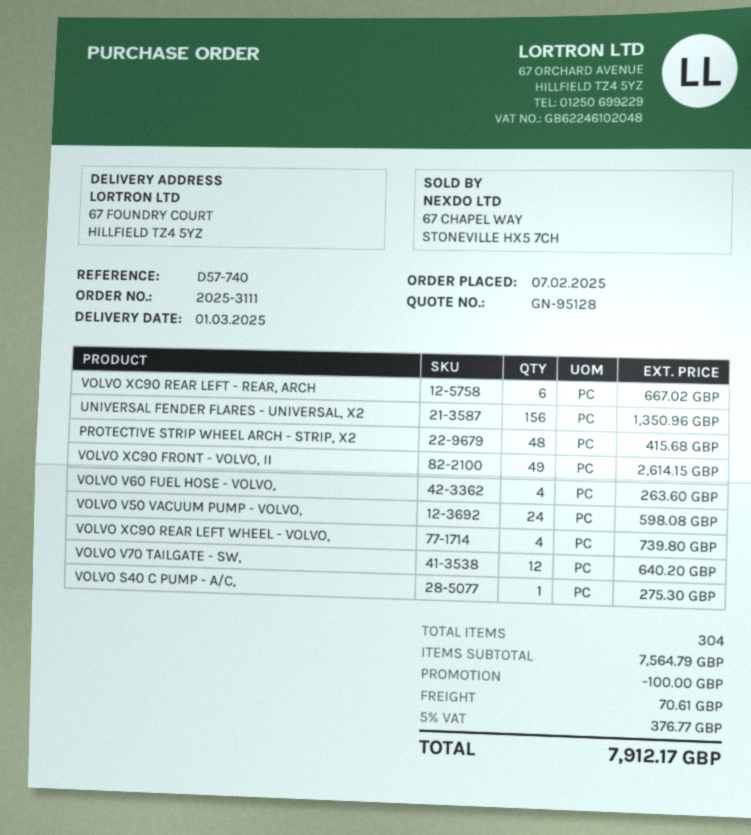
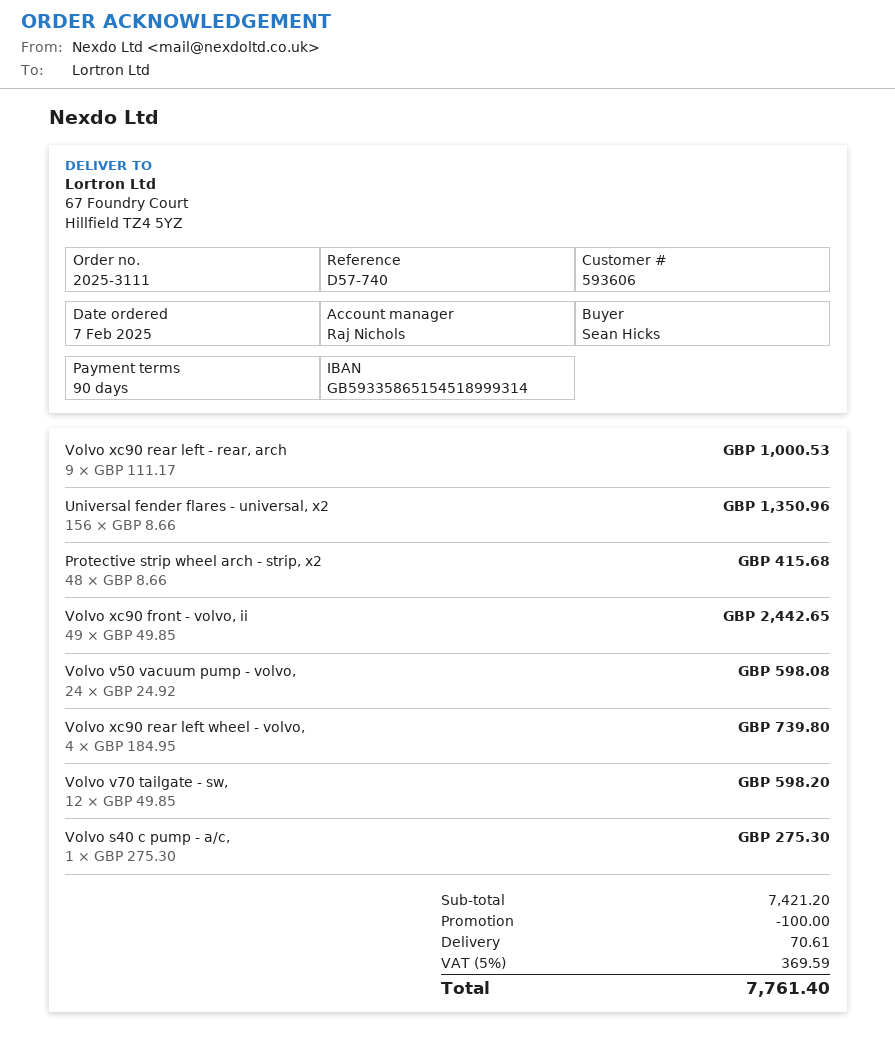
VOLVO XC90 REAR LEFT - REAR, ARCH: 6 for 667.02 -> 9 for 1000.53
VOLVO XC90 FRONT - VOLVO, II: 49 for 2614.15 -> 49 for 2442.65
VOLVO V60 FUEL HOSE - VOLVO,: 4 for 263.60 -> none
VOLVO V70 TAILGATE - SW,: 12 for 640.20 -> 12 for 598.20
subtotal: 7564.79 -> 7421.20
tax: 5% = 376.77 -> 5% = 369.59
total: 7912.17 -> 7761.40

